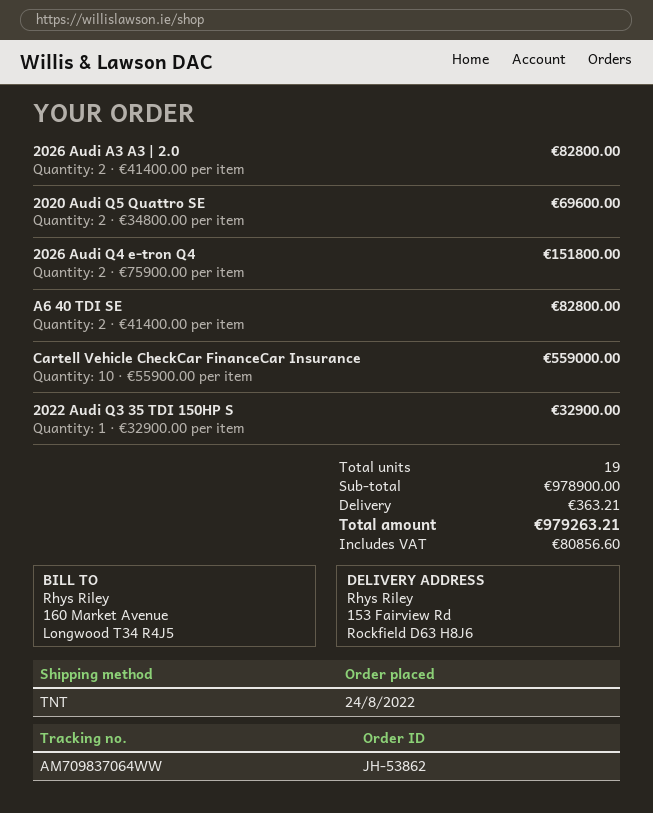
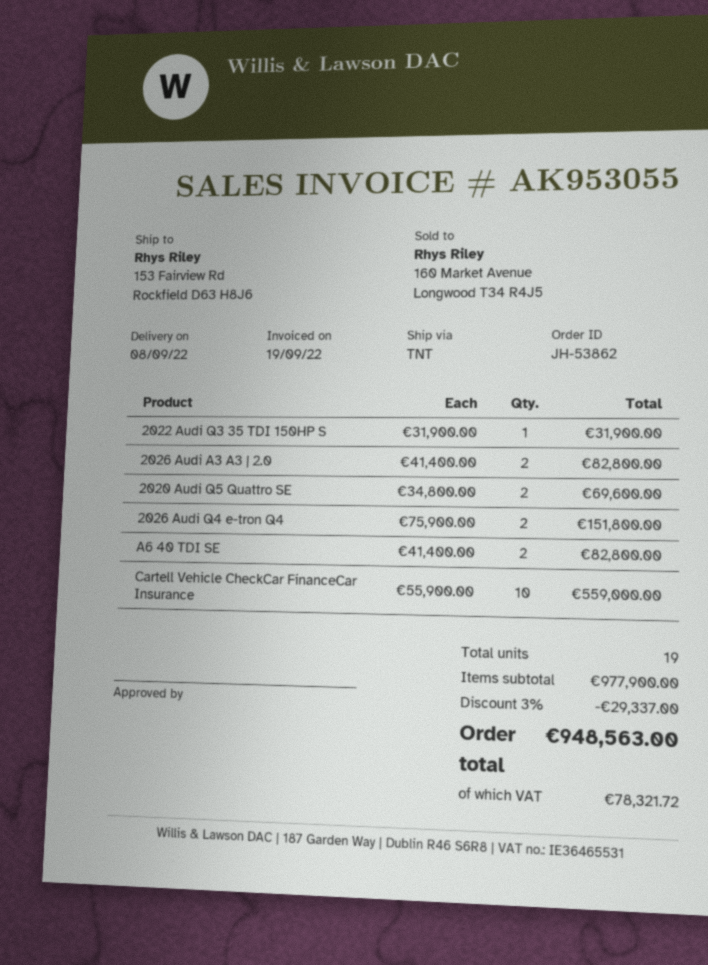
2022 Audi Q3 35 TDI 150HP S: 1 x 32900.00 = 32900.00 -> 1 x 31900.00 = 31900.00
subtotal: 978900.00 -> 977900.00
discount: none -> 3% = 29337.00
shipping: 363.21 -> none
tax: 80856.60 -> 78321.72
total: 979263.21 -> 948563.00

